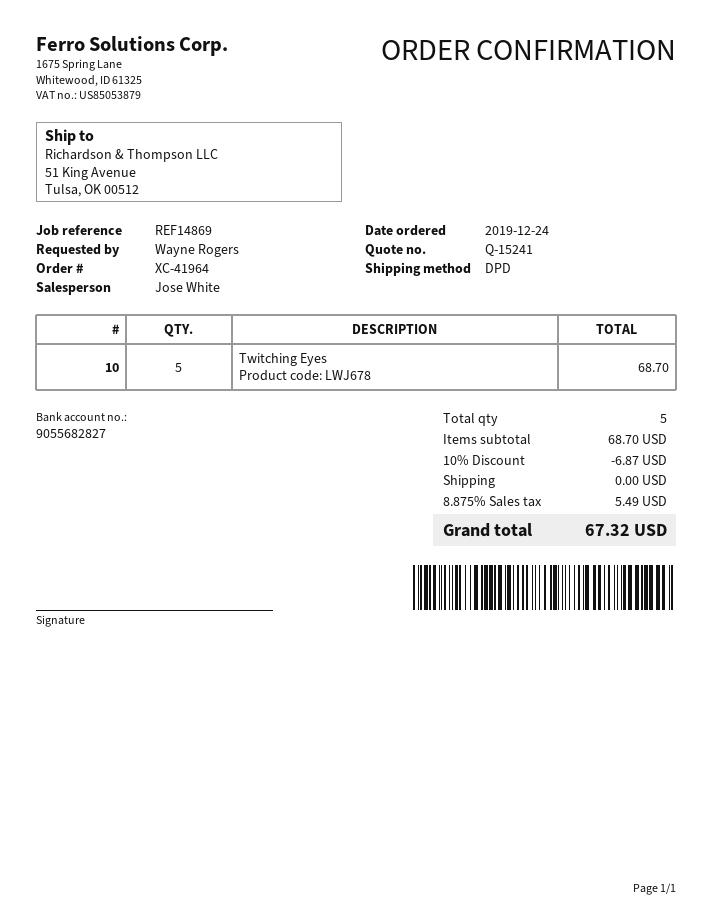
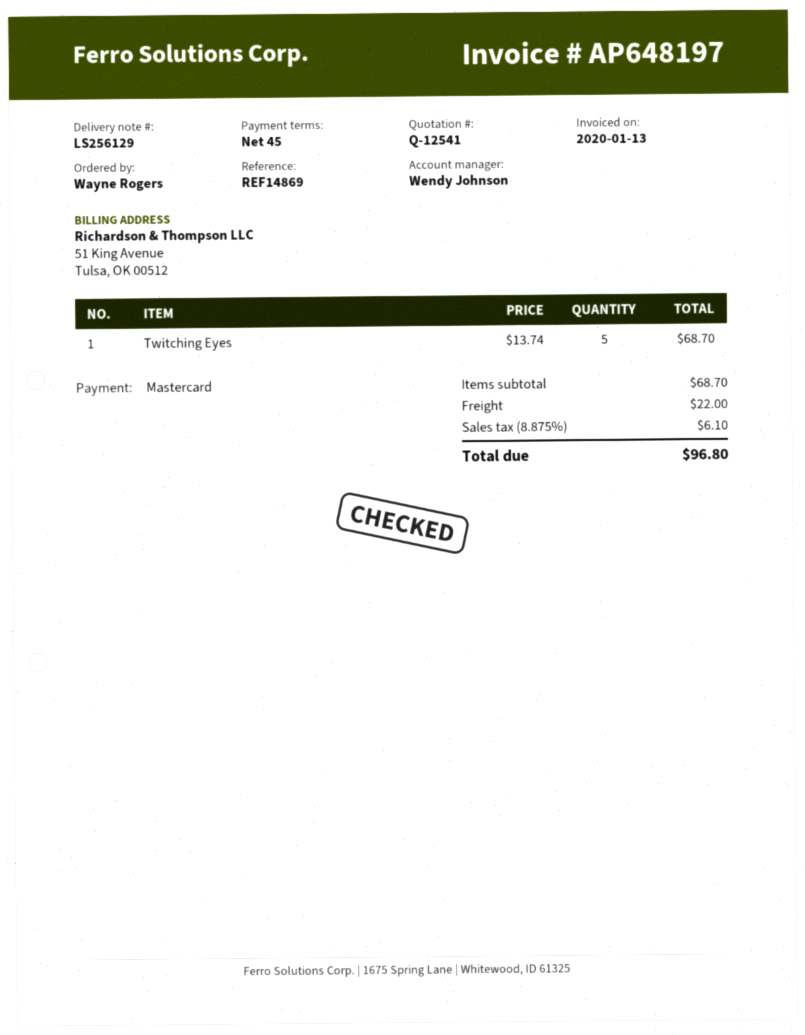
quote number: Q-15241 -> Q-12541
sales rep: Jose White -> Wendy Johnson
discount: 10% = 6.87 -> none
shipping: 0.00 -> 22.00
tax: 8.875% = 5.49 -> 8.875% = 6.10
total: 67.32 -> 96.80

